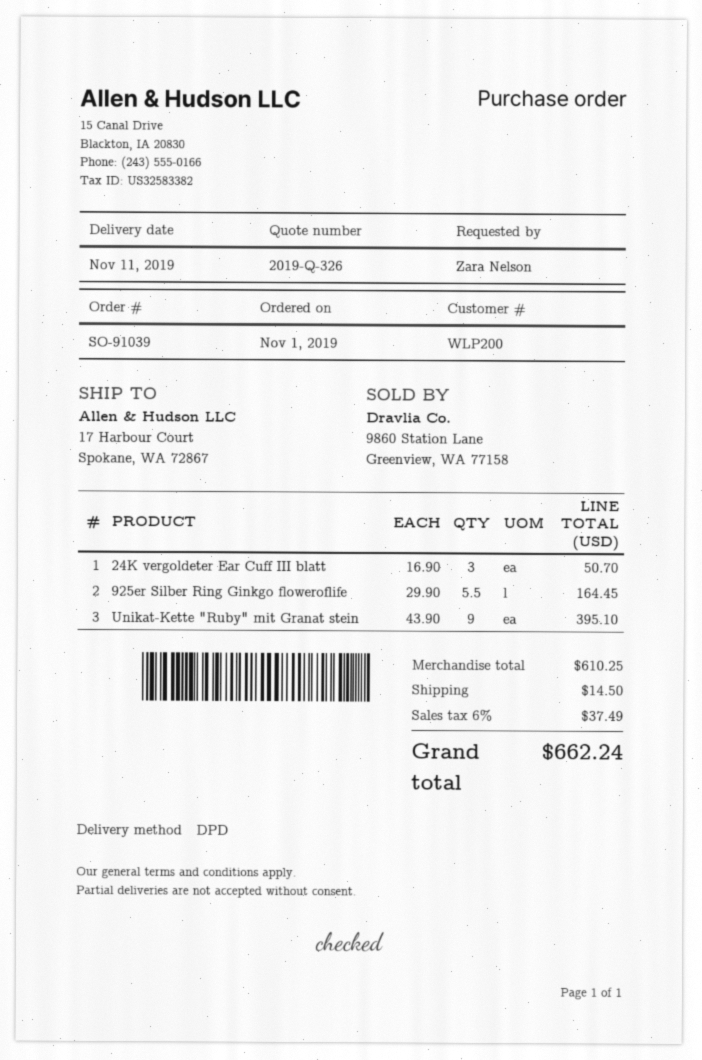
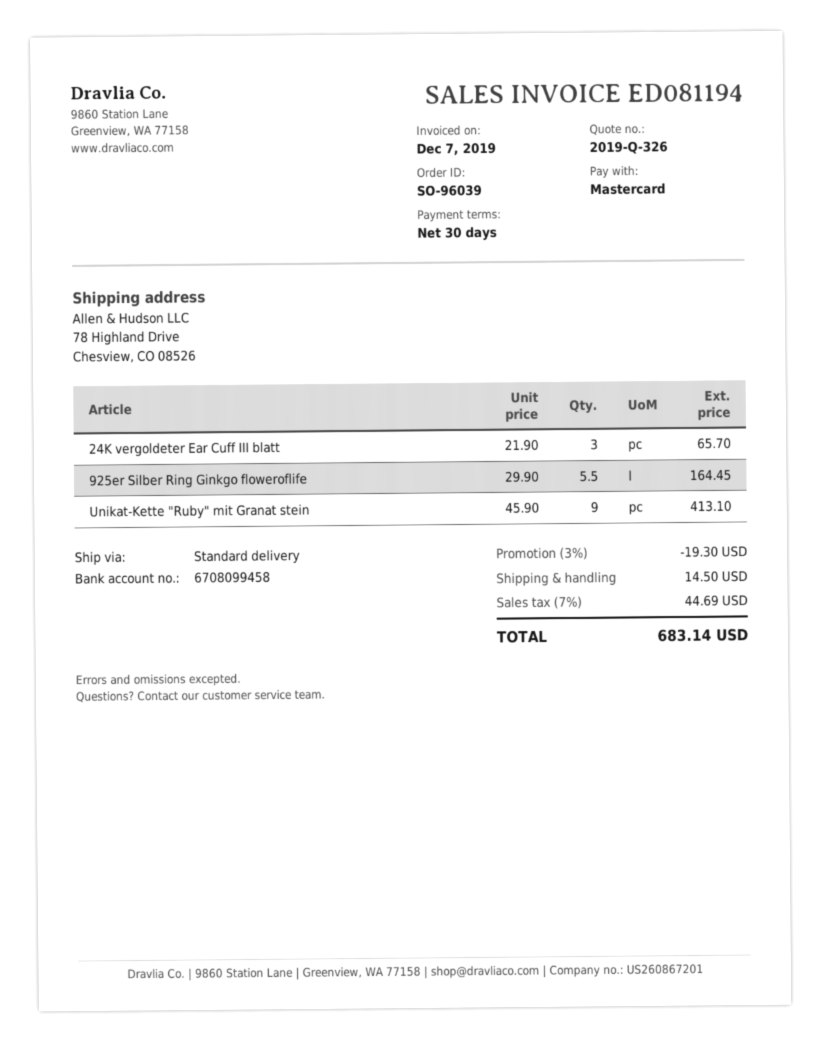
order number: SO-91039 -> SO-96039
shipping method: DPD -> standard
ship to: 17 Harbour Court, Spokane, WA 72867 -> 78 Highland Drive, Chesview, CO 08526
24K vergoldeter Ear Cuff III blatt: 3 x 16.90 = 50.70 -> 3 x 21.90 = 65.70
Unikat-Kette "Ruby" mit Granat stein: 9 x 43.90 = 395.10 -> 9 x 45.90 = 413.10
discount: none -> 3% = 19.30
tax: 6% = 37.49 -> 7% = 44.69
total: 662.24 -> 683.14

